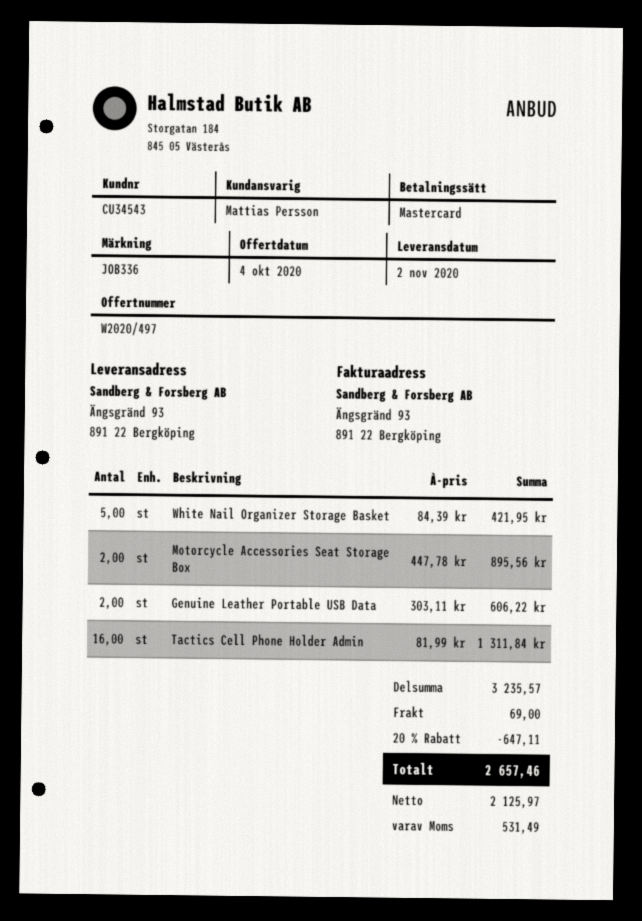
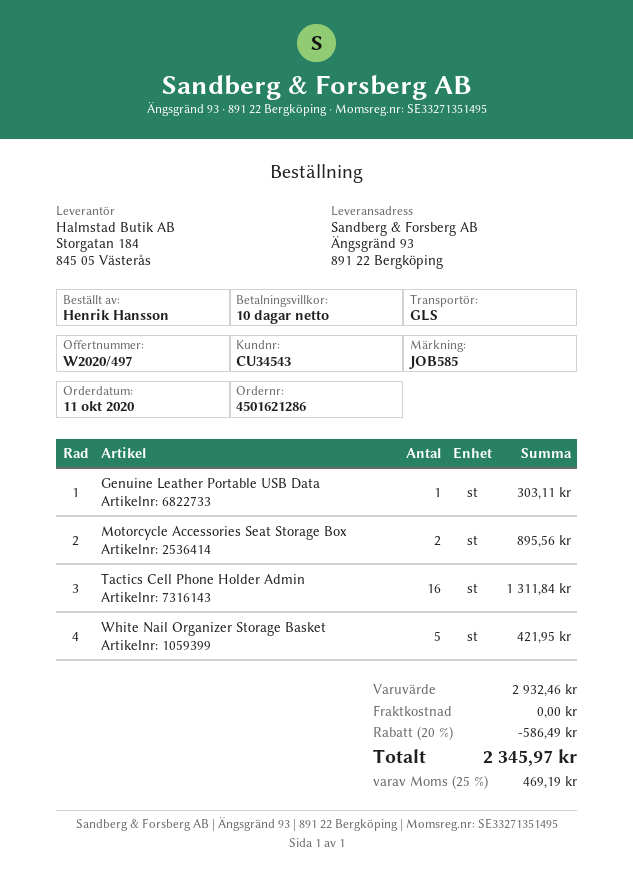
reference: JOB336 -> JOB585
Genuine Leather Portable USB Data: 2 for 606.22 -> 1 for 303.11
subtotal: 3235.57 -> 2932.46
discount: 20% = 647.11 -> 20% = 586.49
shipping: 69.00 -> 0.00
tax: 531.49 -> 469.19
total: 2657.46 -> 2345.97

